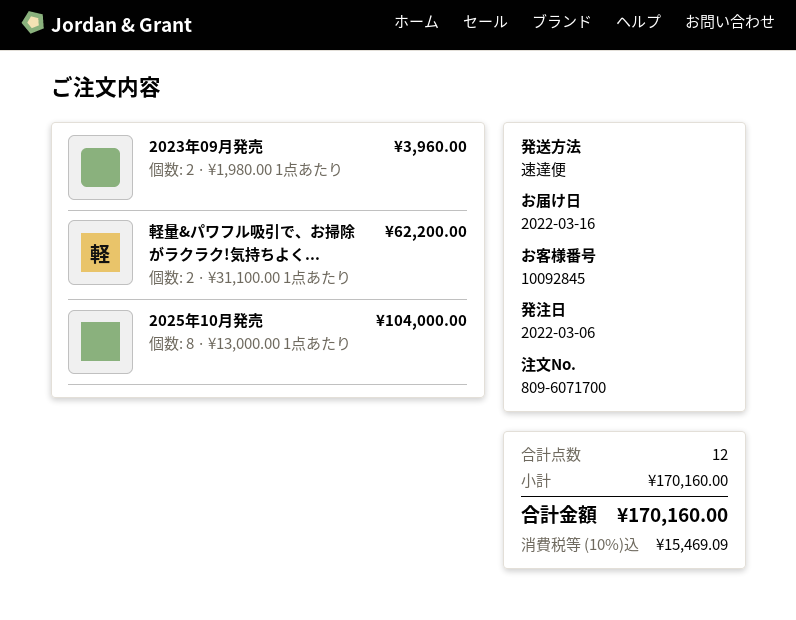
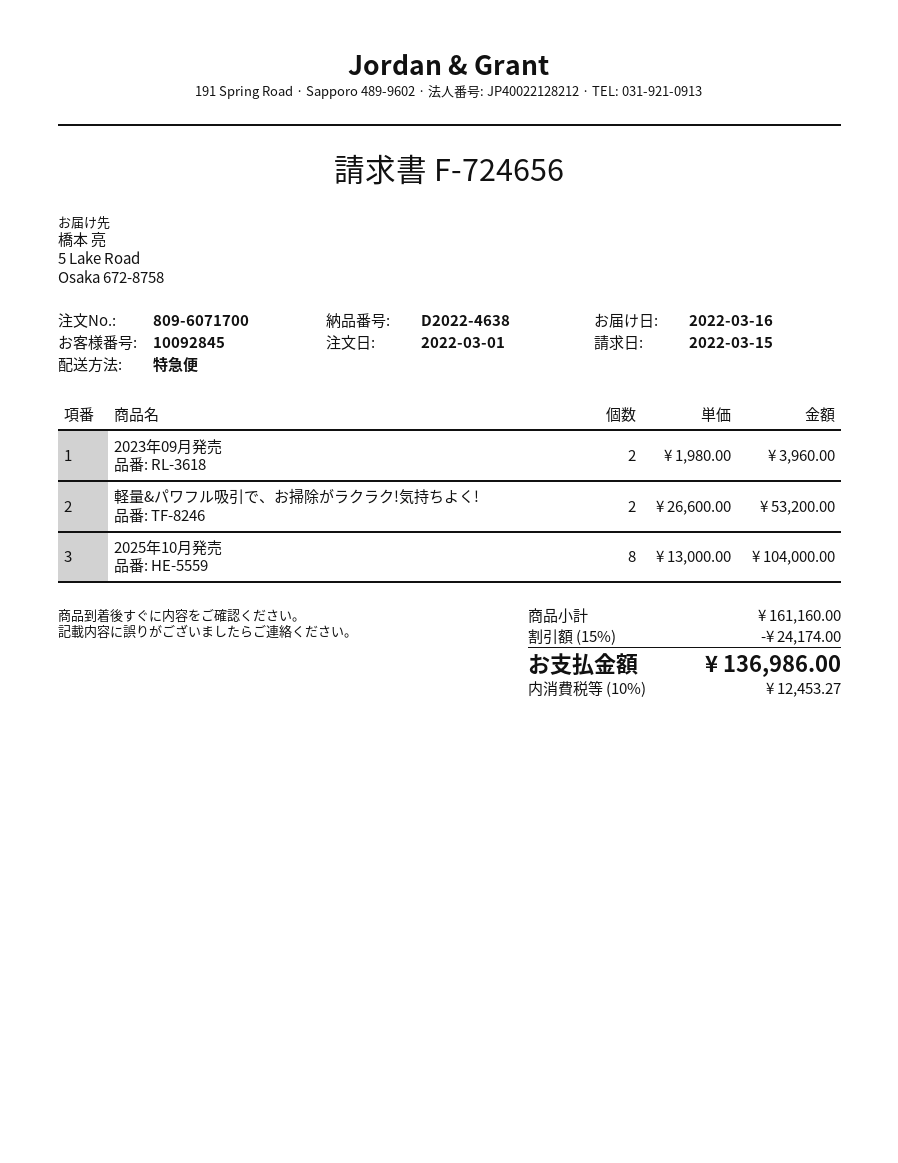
order date: 2022-03-06 -> 2022-03-01
軽量&パワフル吸引で、お掃除がラクラク!気持ちよく...: 2 x 31100.00 = 62200.00 -> 2 x 26600.00 = 53200.00
subtotal: 170160.00 -> 161160.00
discount: none -> 15% = 24174.00
tax: 10% = 15469.09 -> 10% = 12453.27
total: 170160.00 -> 136986.00

